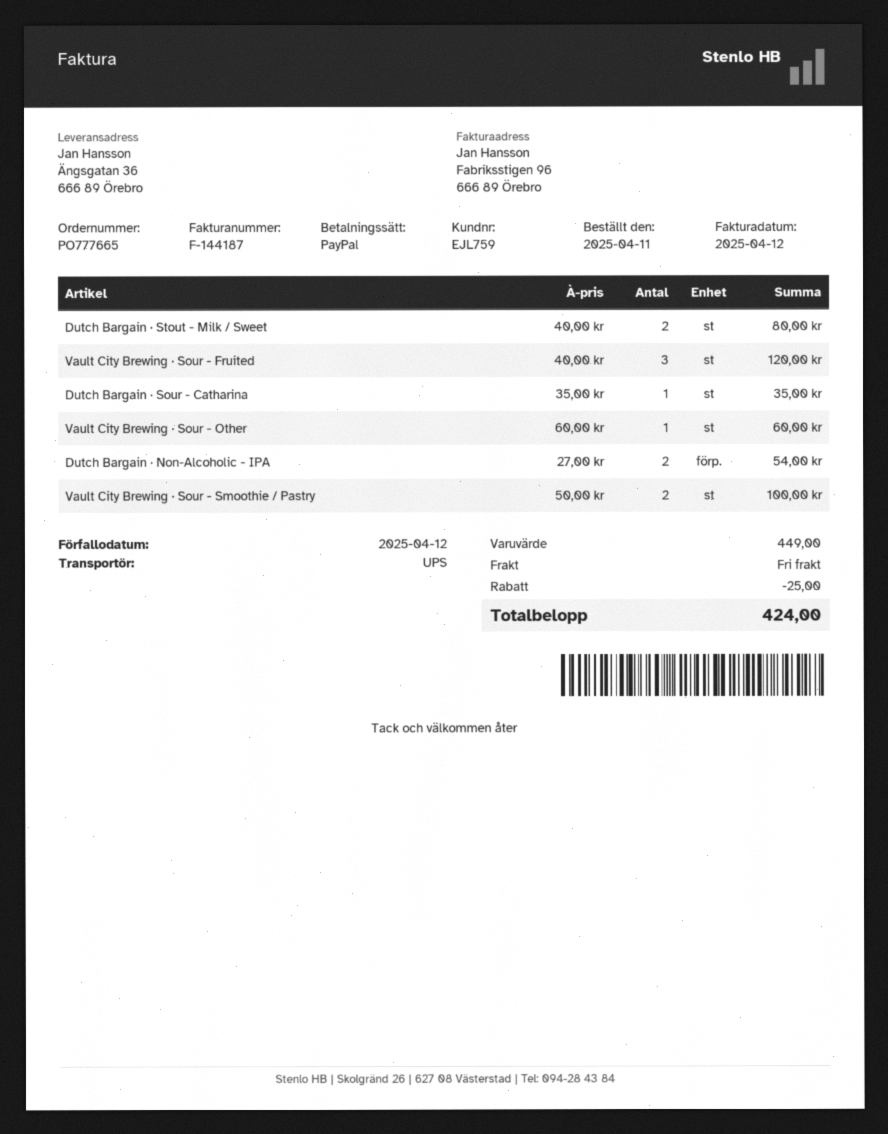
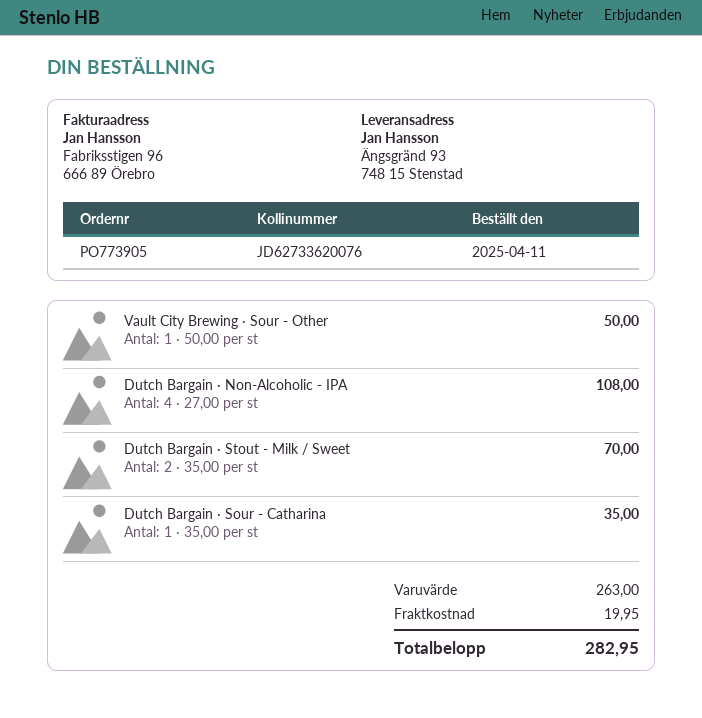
order number: PO777665 -> PO773905
ship to: Ängsgatan 36, 666 89 Örebro -> Ängsgränd 93, 748 15 Stenstad
Dutch Bargain · Stout - Milk / Sweet: 2 x 40.00 = 80.00 -> 2 x 35.00 = 70.00
Vault City Brewing · Sour - Fruited: 3 x 40.00 = 120.00 -> none
Vault City Brewing · Sour - Other: 1 x 60.00 = 60.00 -> 1 x 50.00 = 50.00
Dutch Bargain · Non-Alcoholic - IPA: 2 x 27.00 = 54.00 -> 4 x 27.00 = 108.00
Vault City Brewing · Sour - Smoothie / Pastry: 2 x 50.00 = 100.00 -> none
subtotal: 449.00 -> 263.00
discount: 25.00 -> none
shipping: 0.00 -> 19.95
total: 424.00 -> 282.95

